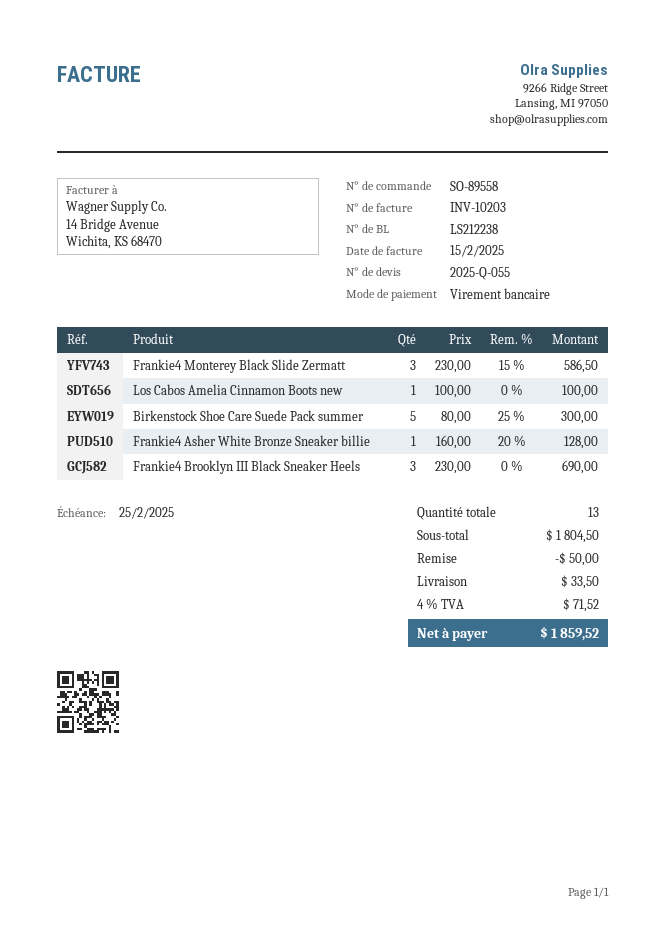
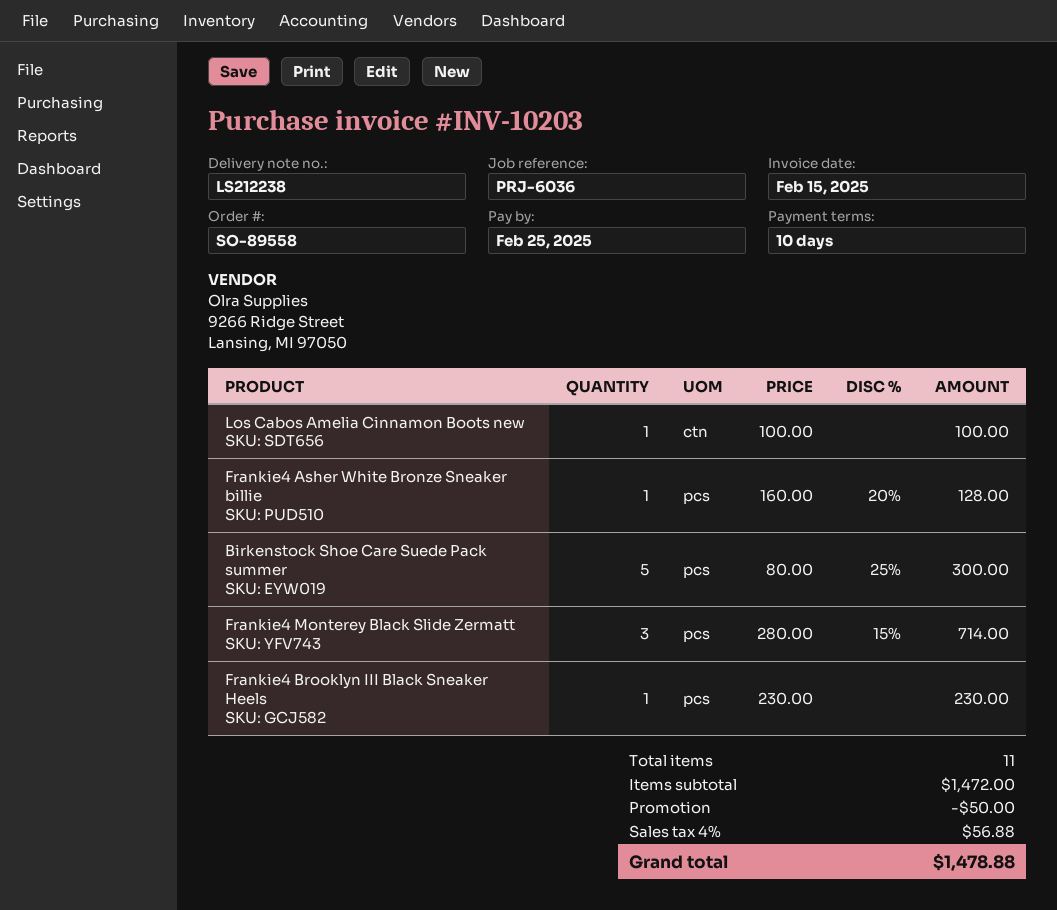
Frankie4 Monterey Black Slide Zermatt: 3 x 230.00 - 15% = 586.50 -> 3 x 280.00 - 15% = 714.00
Frankie4 Brooklyn III Black Sneaker Heels: 3 x 230.00 = 690.00 -> 1 x 230.00 = 230.00
total quantity: 13 -> 11
subtotal: 1804.50 -> 1472.00
shipping: 33.50 -> none
tax: 4% = 71.52 -> 4% = 56.88
total: 1859.52 -> 1478.88

